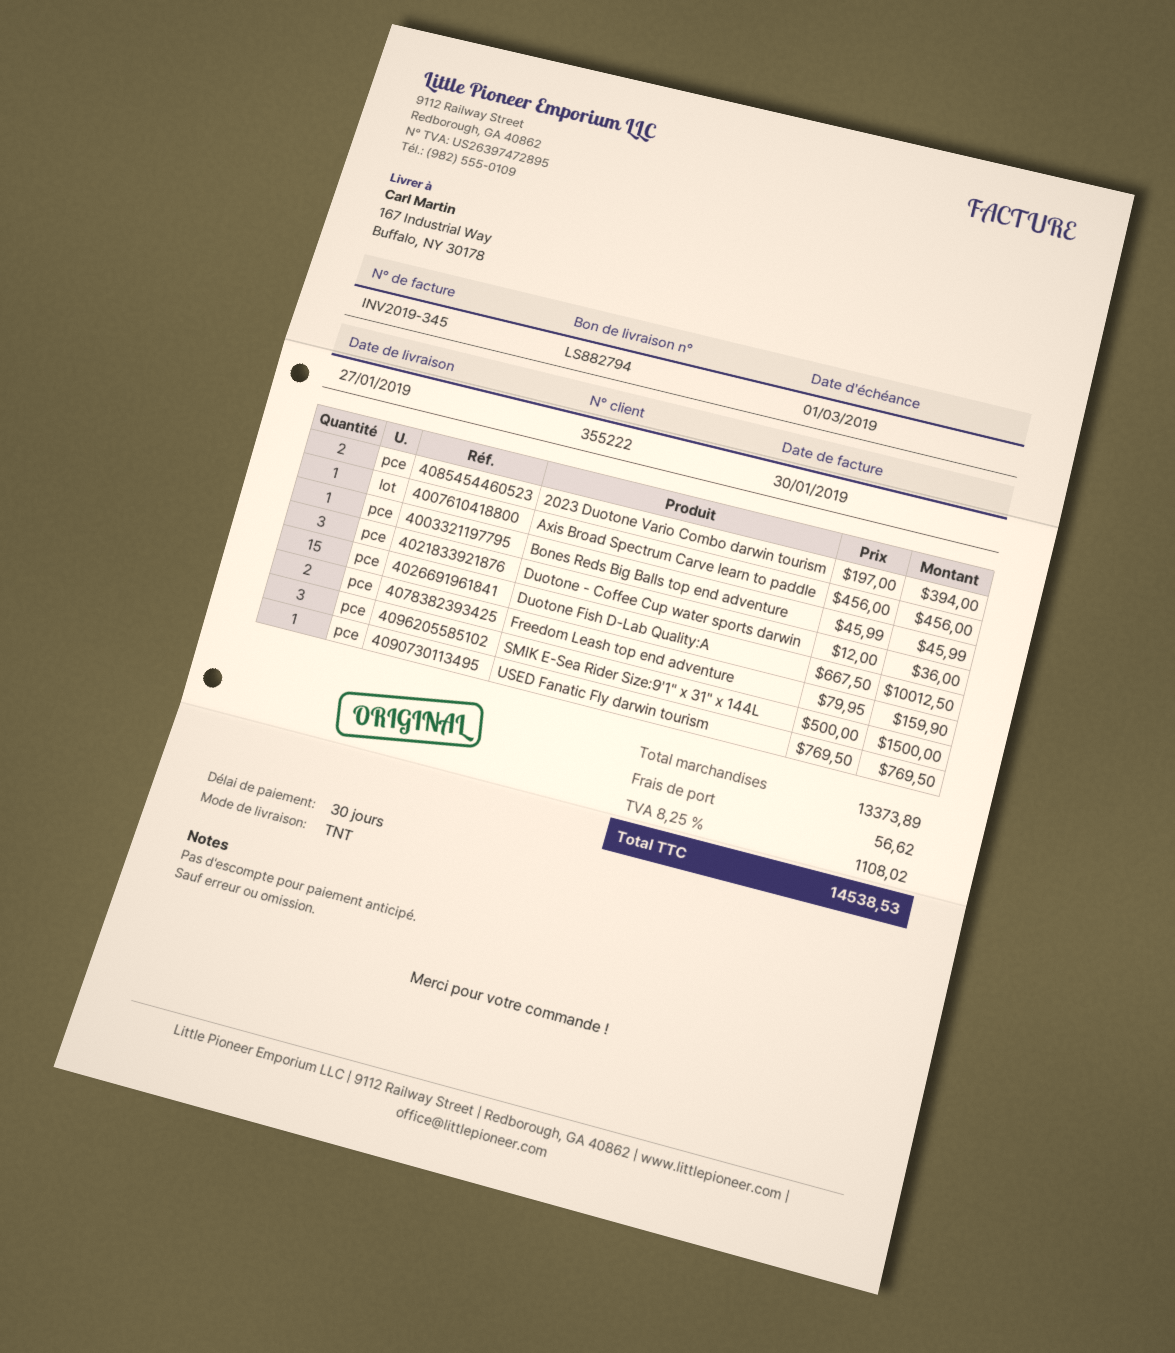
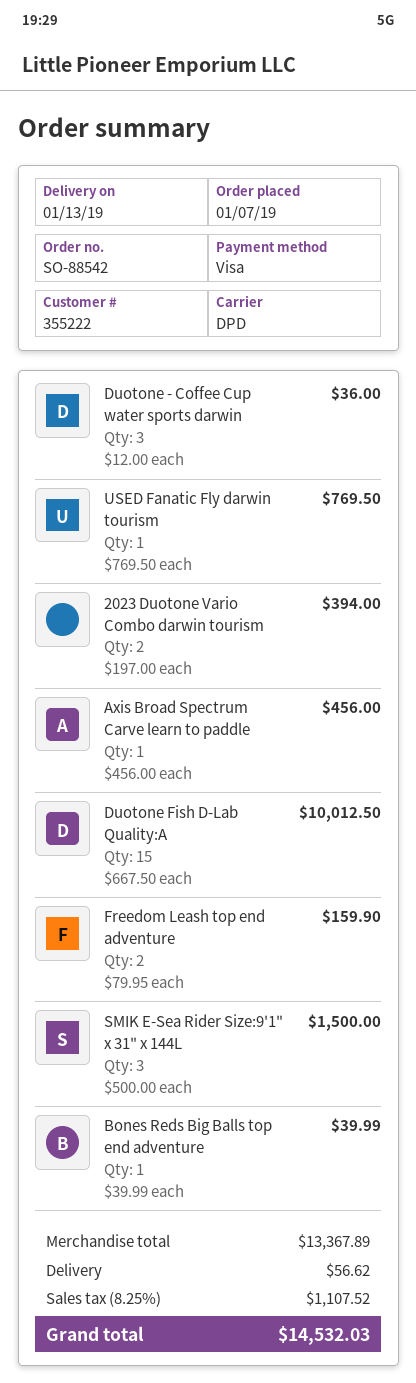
delivery date: 2019-01-27 -> 2019-01-13
shipping method: TNT -> DPD
Bones Reds Big Balls top end adventure: 1 x 45.99 = 45.99 -> 1 x 39.99 = 39.99
subtotal: 13373.89 -> 13367.89
tax: 8.25% = 1108.02 -> 8.25% = 1107.52
total: 14538.53 -> 14532.03

